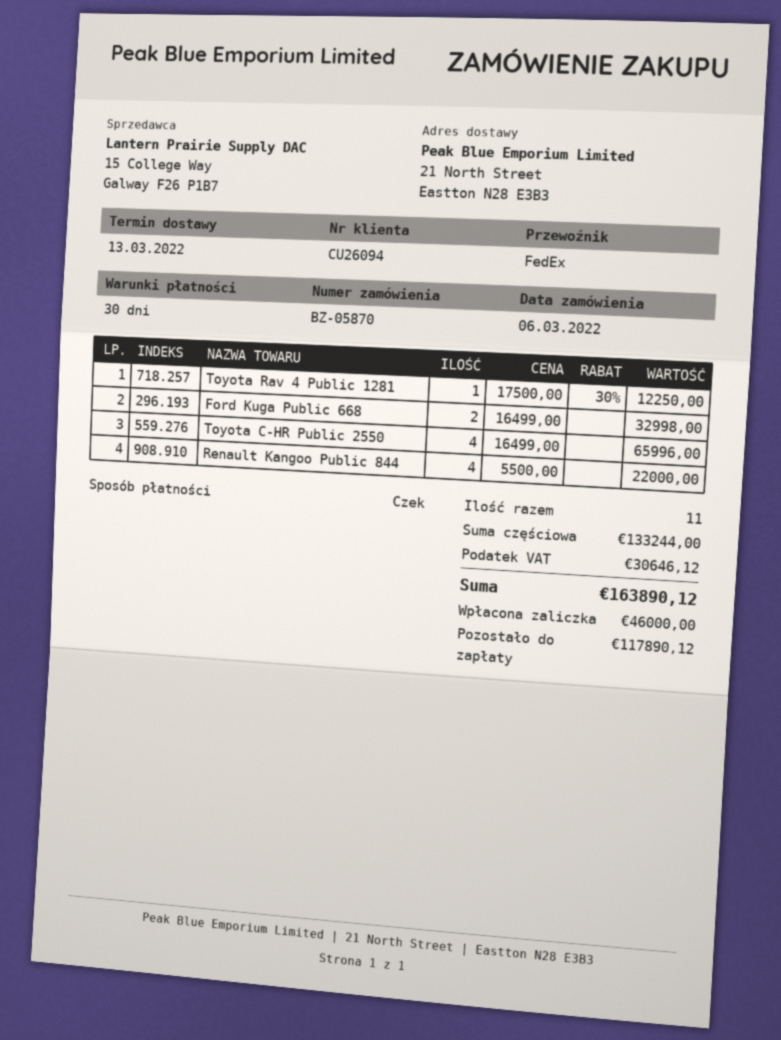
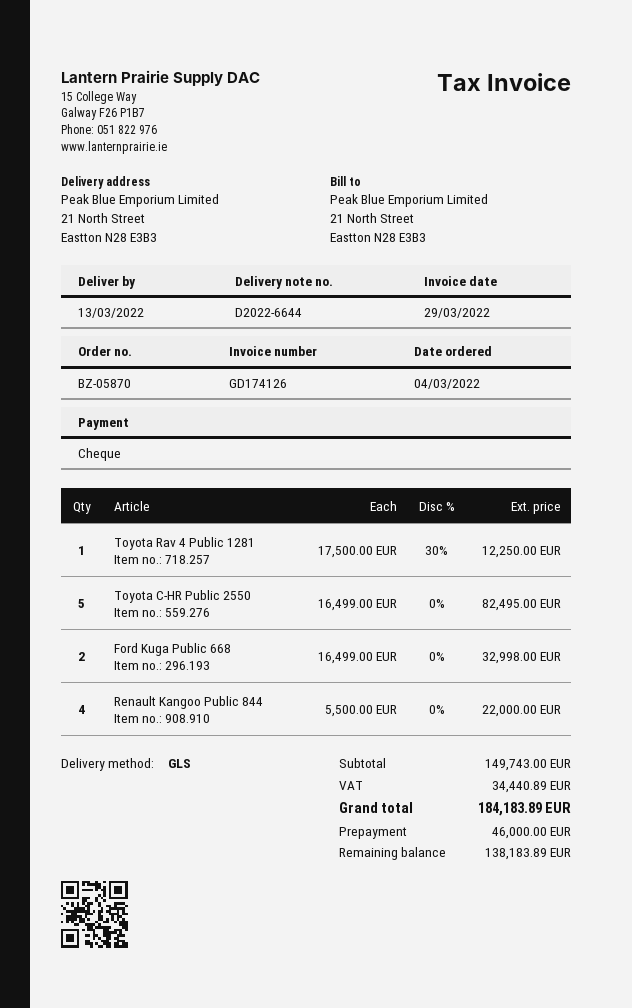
order date: 2022-03-06 -> 2022-03-04
shipping method: FedEx -> GLS
Toyota C-HR Public 2550: 4 x 16499.00 = 65996.00 -> 5 x 16499.00 = 82495.00
subtotal: 133244.00 -> 149743.00
tax: 30646.12 -> 34440.89
total: 163890.12 -> 184183.89
balance: 117890.12 -> 138183.89

